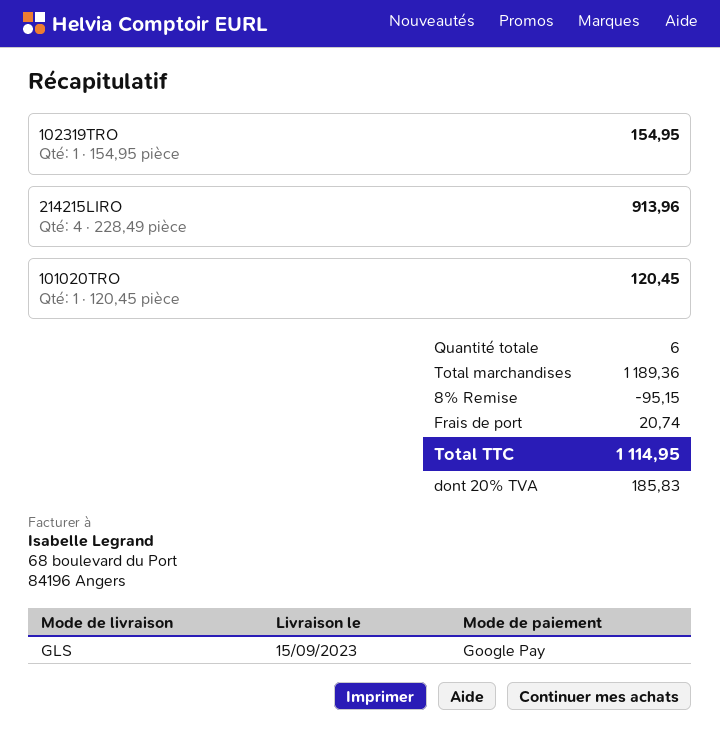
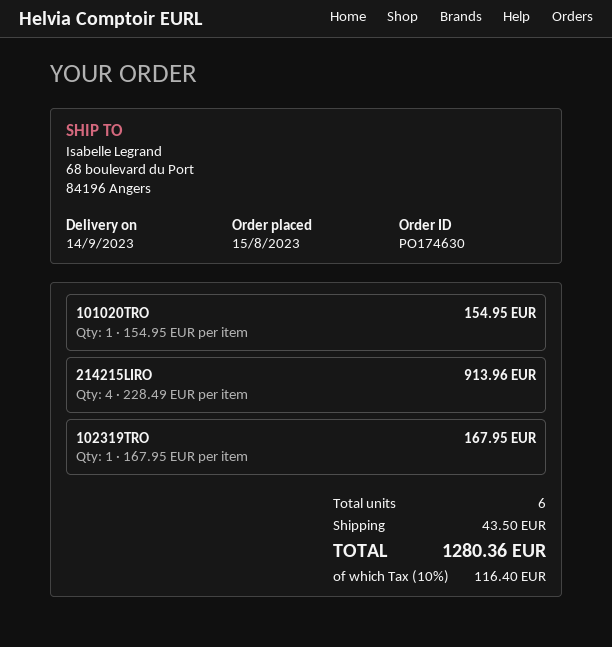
delivery date: 2023-09-15 -> 2023-09-14
102319TRO: 1 x 154.95 = 154.95 -> 1 x 167.95 = 167.95
101020TRO: 1 x 120.45 = 120.45 -> 1 x 154.95 = 154.95
discount: 8% = 95.15 -> none
shipping: 20.74 -> 43.50
tax: 20% = 185.83 -> 10% = 116.40
total: 1114.95 -> 1280.36

